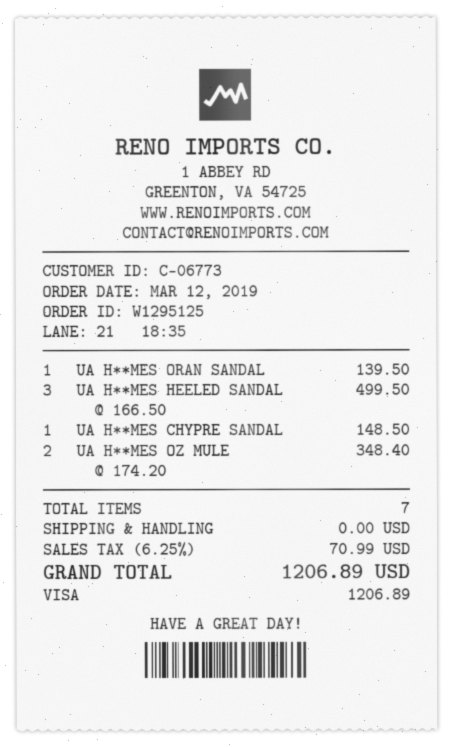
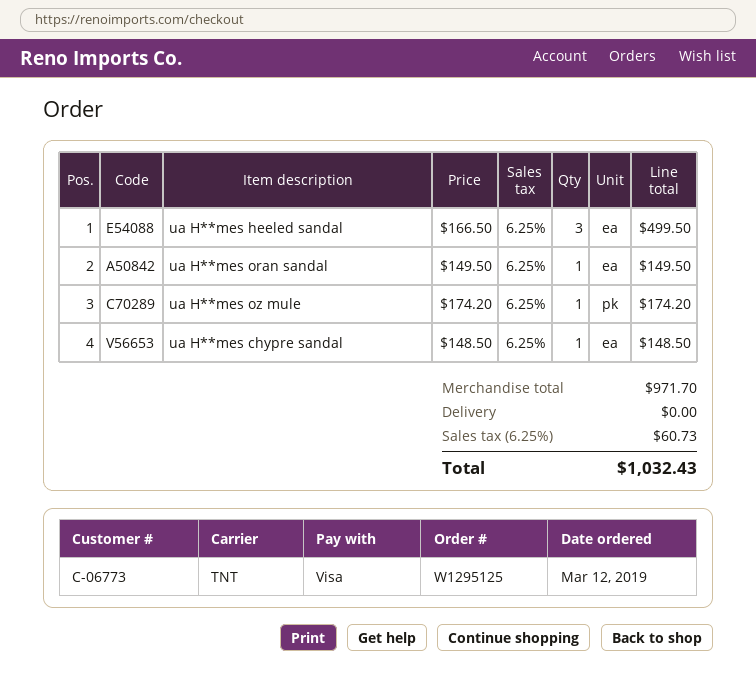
UA H**MES ORAN SANDAL: 1 x 139.50 = 139.50 -> 1 x 149.50 = 149.50
UA H**MES OZ MULE: 2 x 174.20 = 348.40 -> 1 x 174.20 = 174.20
tax: 6.25% = 70.99 -> 6.25% = 60.73
total: 1206.89 -> 1032.43

